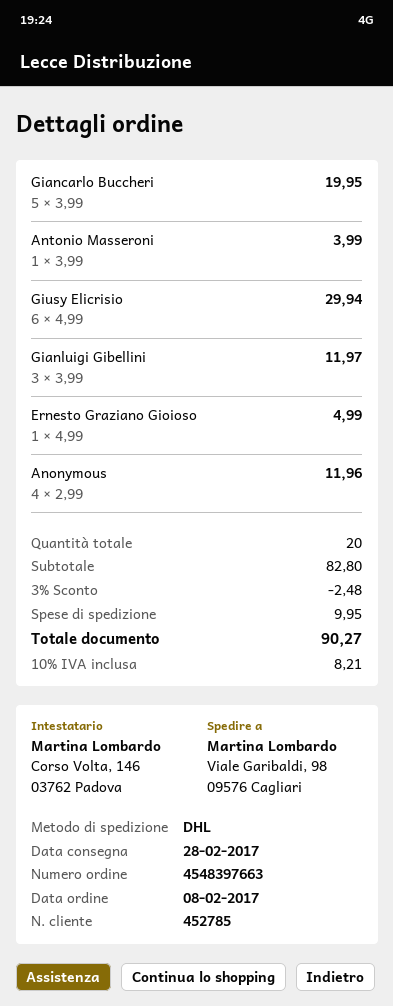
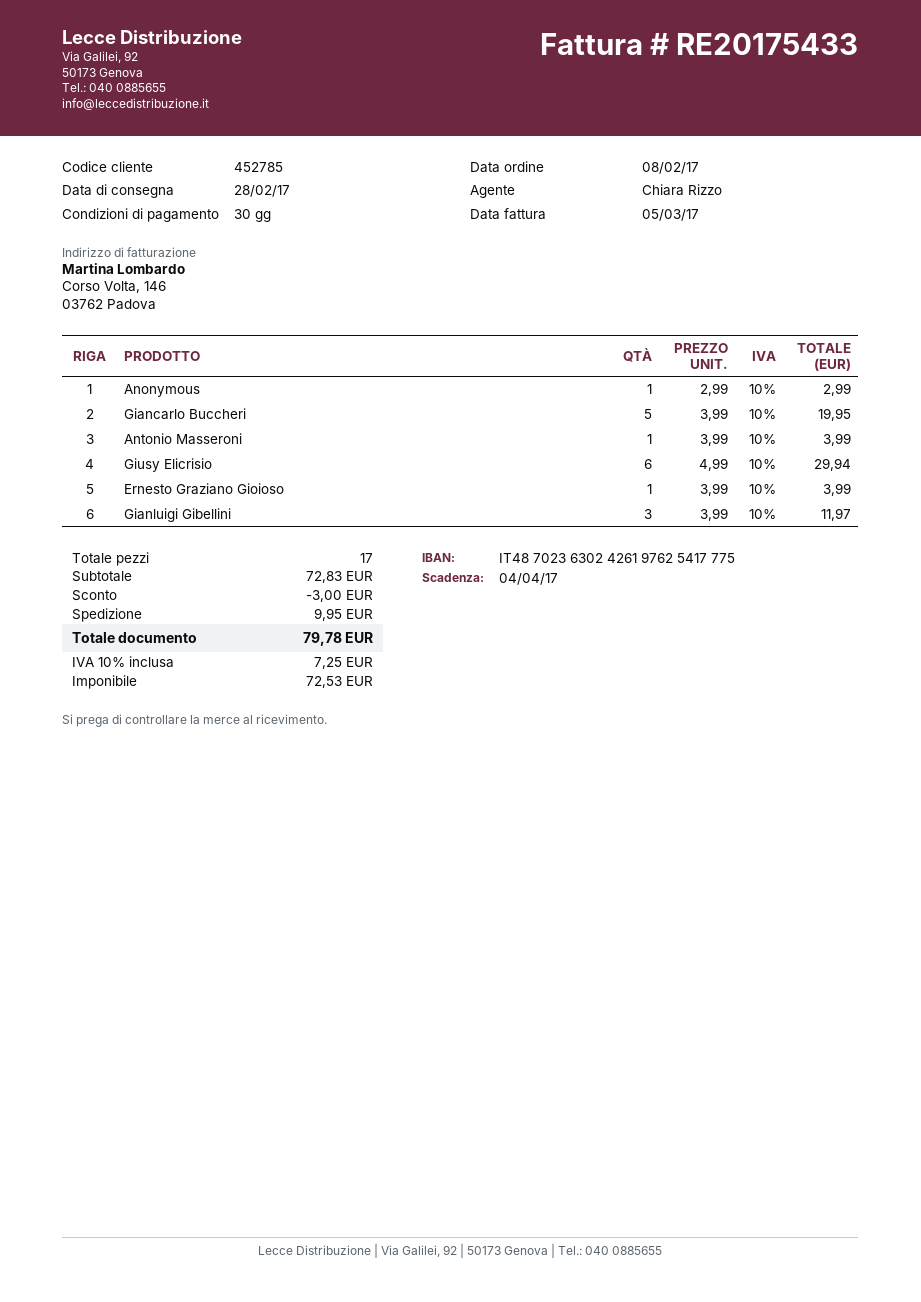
Ernesto Graziano Gioioso: 1 x 4.99 = 4.99 -> 1 x 3.99 = 3.99
Anonymous: 4 x 2.99 = 11.96 -> 1 x 2.99 = 2.99
total quantity: 20 -> 17
subtotal: 82.80 -> 72.83
discount: 2.48 -> 3.00
tax: 10% = 8.21 -> 10% = 7.25
total: 90.27 -> 79.78

